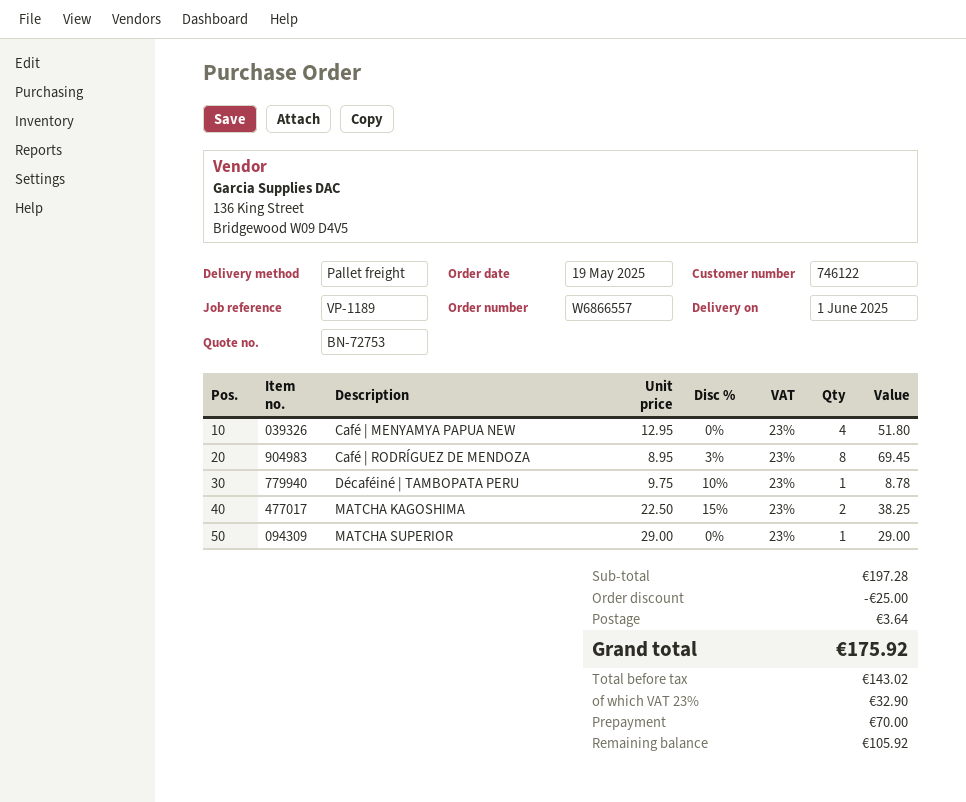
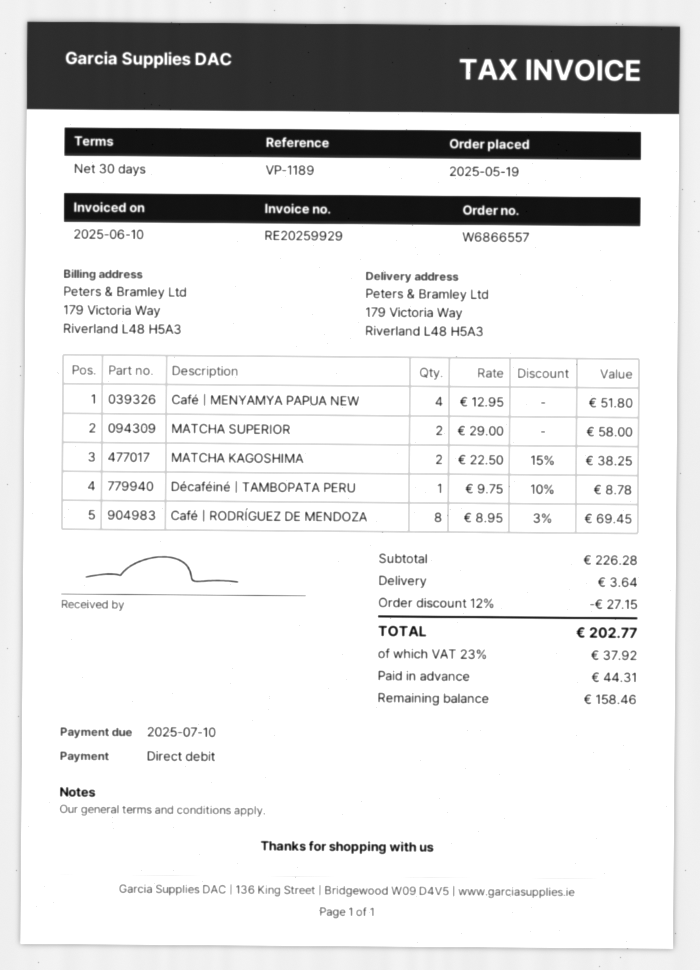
MATCHA SUPERIOR: 1 x 29.00 = 29.00 -> 2 x 29.00 = 58.00
subtotal: 197.28 -> 226.28
discount: 25.00 -> 27.15
tax: 23% = 32.90 -> 23% = 37.92
total: 175.92 -> 202.77
deposit: 70.00 -> 44.31
balance: 105.92 -> 158.46

